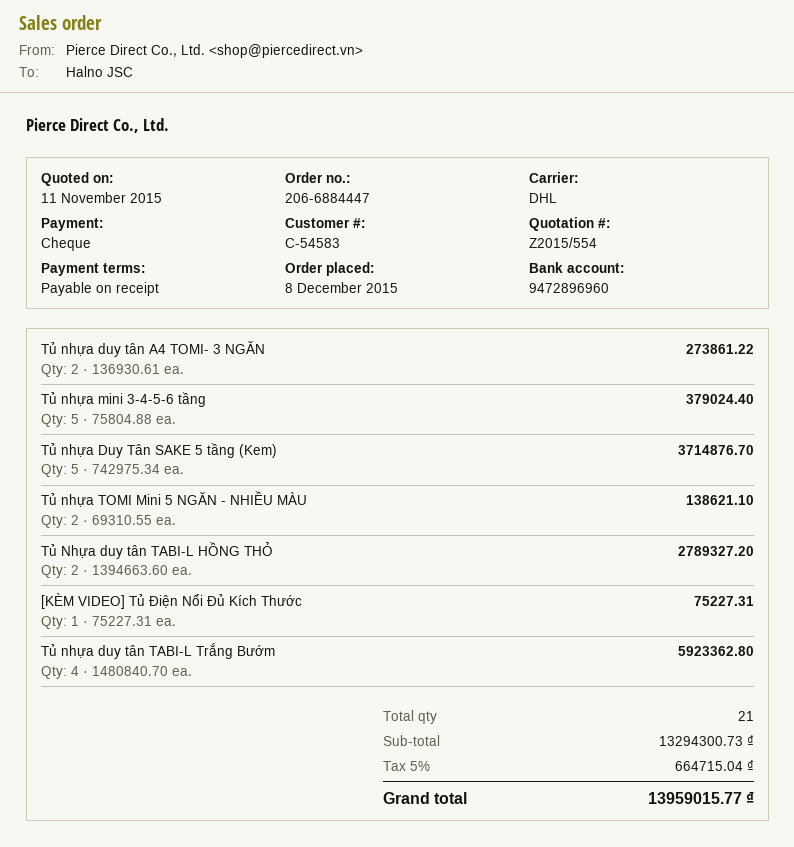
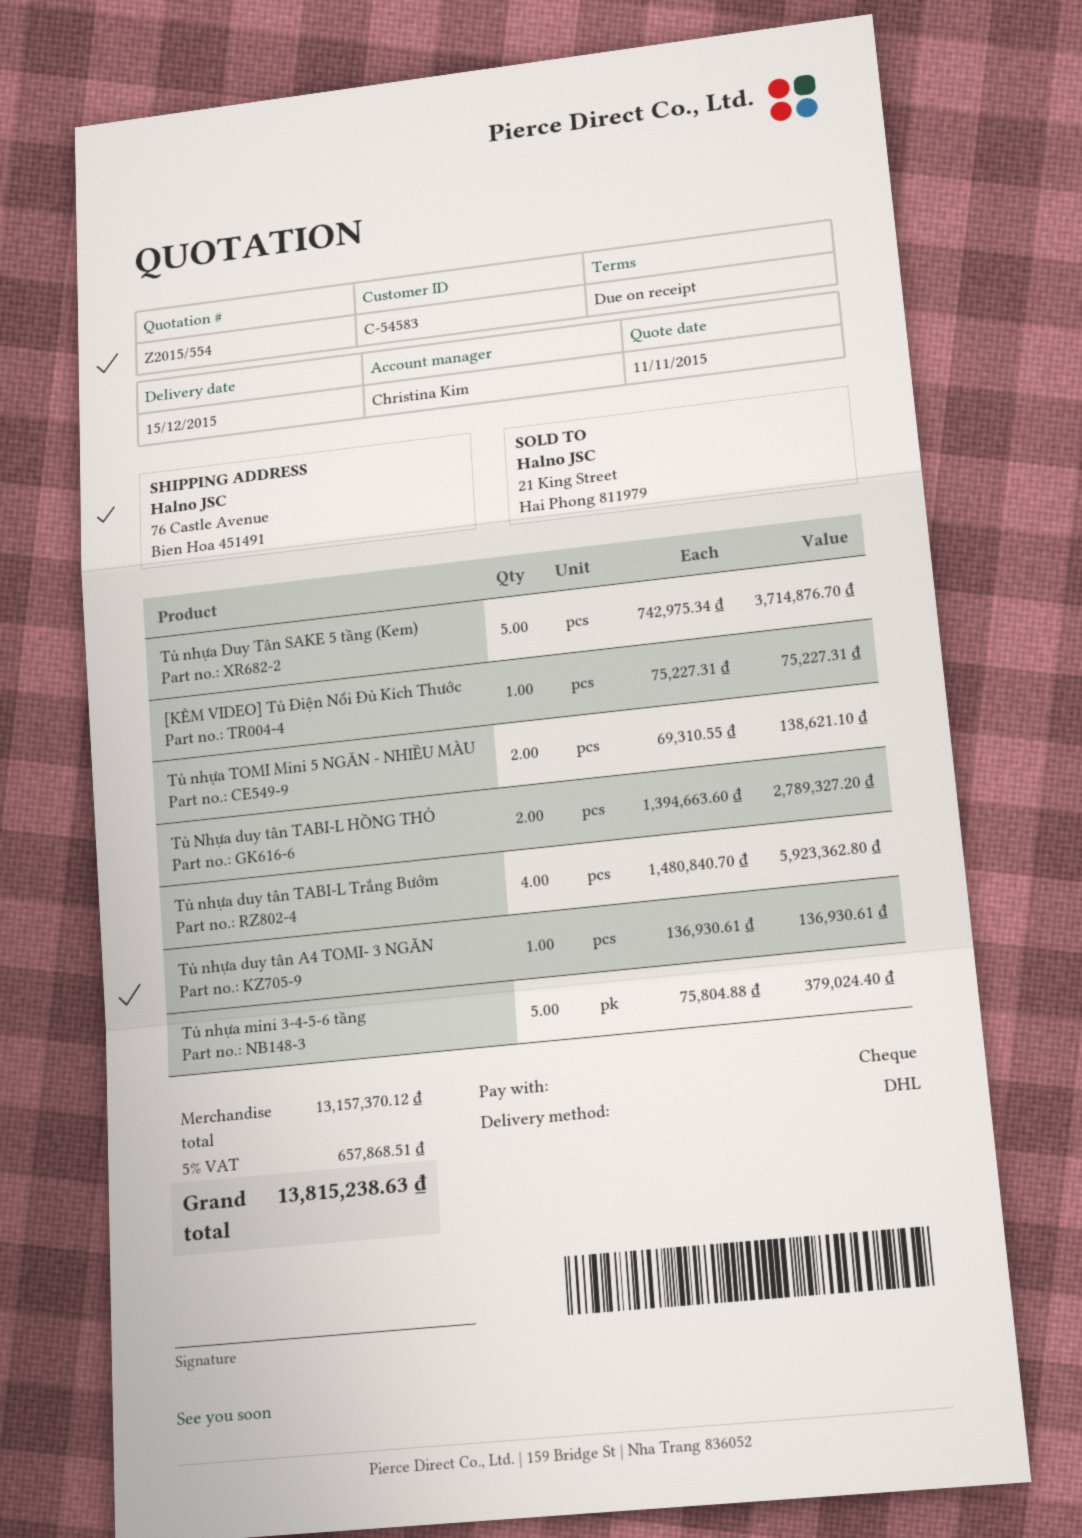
Tủ nhựa duy tân A4 TOMI- 3 NGĂN: 2 x 136930.61 = 273861.22 -> 1 x 136930.61 = 136930.61
subtotal: 13294300.73 -> 13157370.12
tax: 5% = 664715.04 -> 5% = 657868.51
total: 13959015.77 -> 13815238.63

